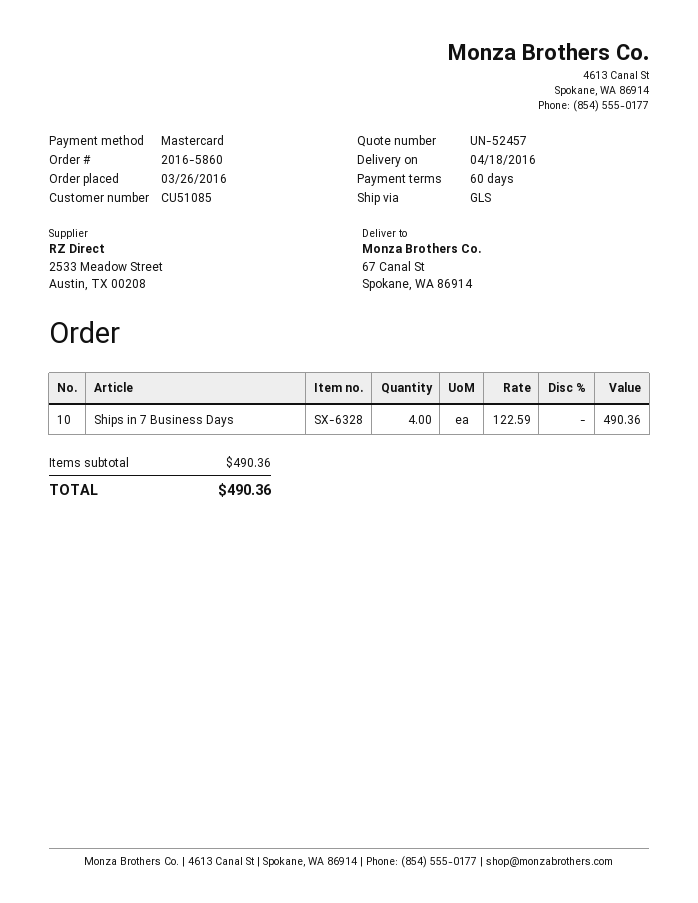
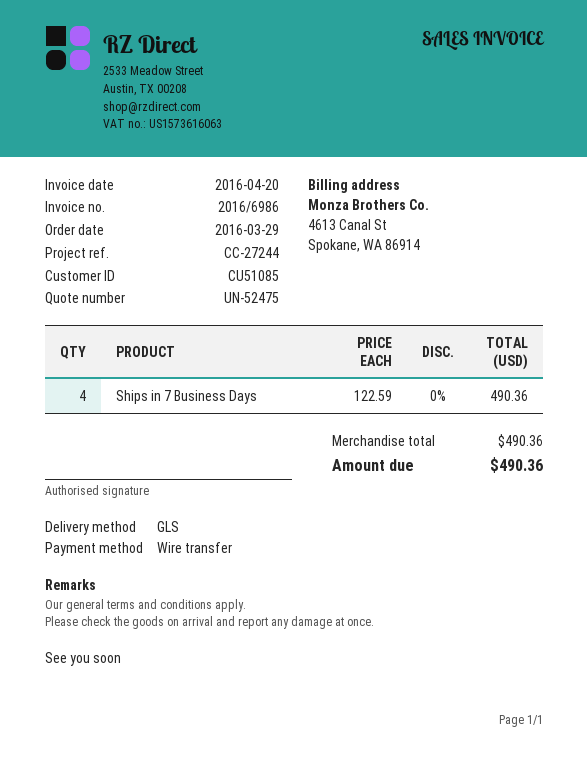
quote number: UN-52457 -> UN-52475
order date: 2016-03-26 -> 2016-03-29
payment method: Mastercard -> bank transfer

